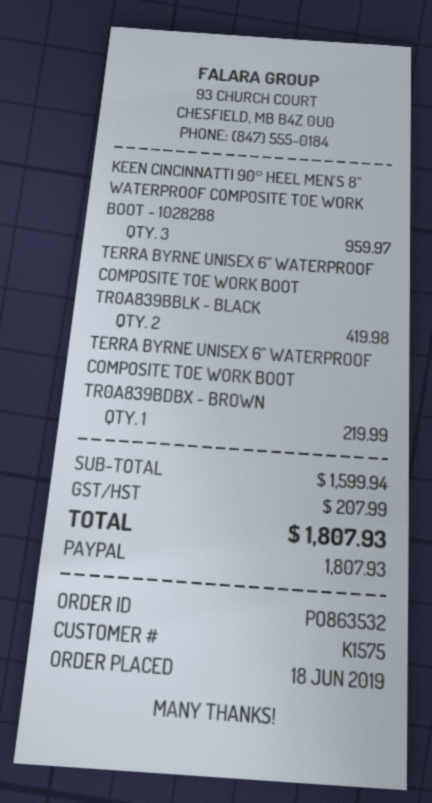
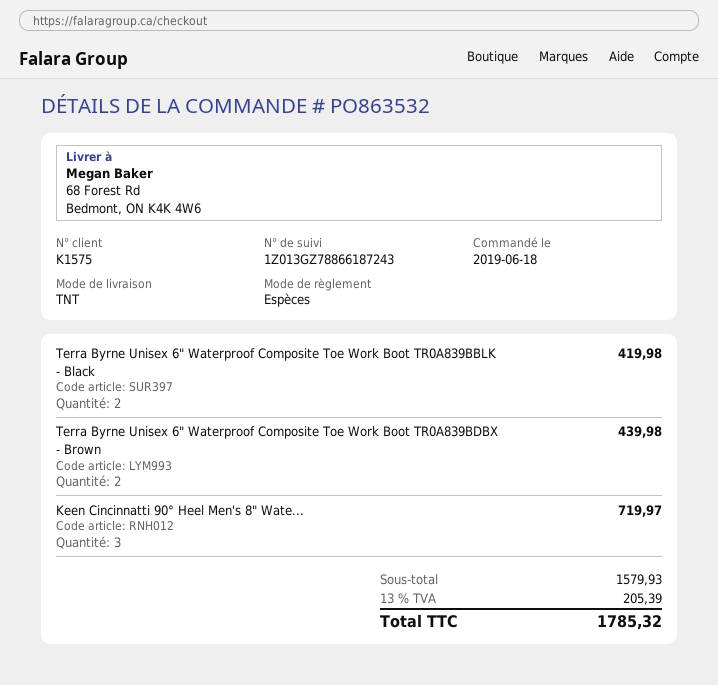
payment method: PayPal -> cash
KEEN CINCINNATTI 90° HEEL MEN'S 8" WATERPROOF COMPOSITE TOE WORK BOOT - 1028288: 3 for 959.97 -> 3 for 719.97
TERRA BYRNE UNISEX 6" WATERPROOF COMPOSITE TOE WORK BOOT TR0A839BDBX - BROWN: 1 for 219.99 -> 2 for 439.98
subtotal: 1599.94 -> 1579.93
tax: 207.99 -> 205.39
total: 1807.93 -> 1785.32

